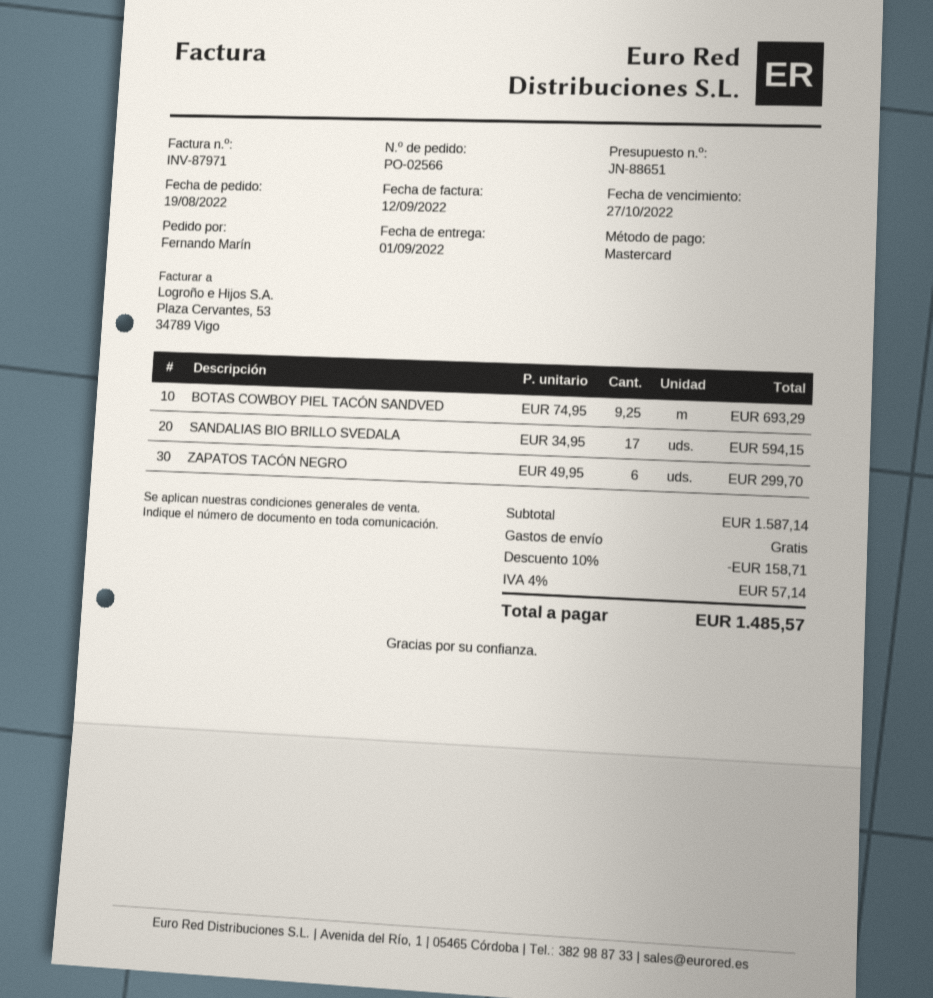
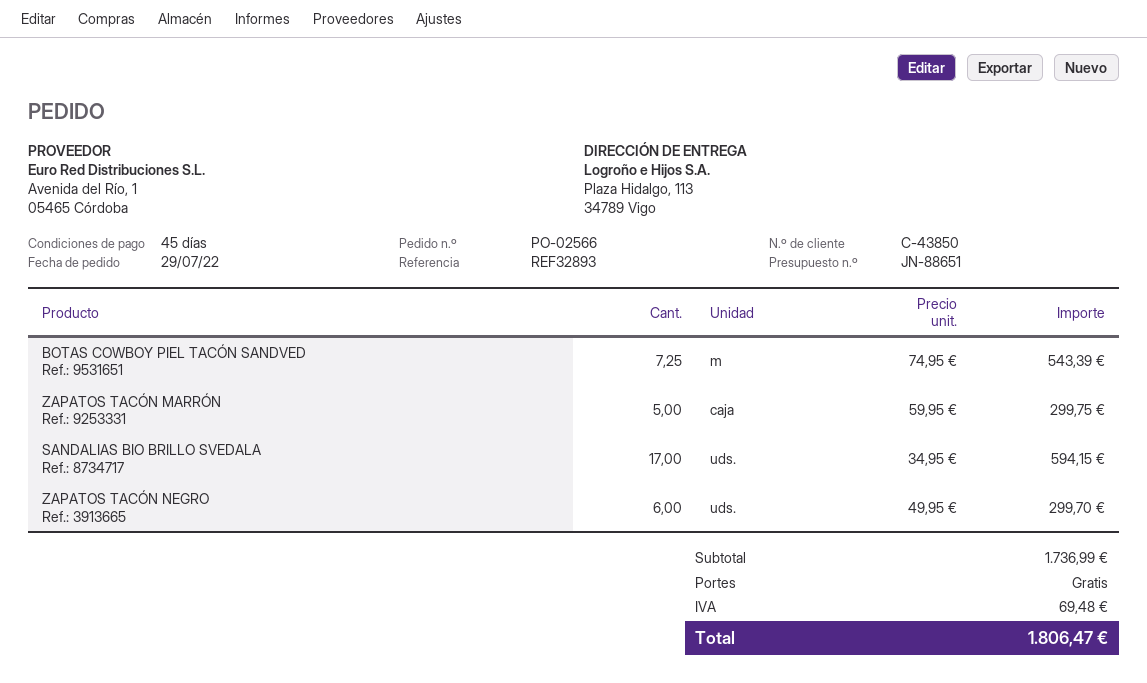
order date: 2022-08-19 -> 2022-07-29
BOTAS COWBOY PIEL TACÓN SANDVED: 9.25 x 74.95 = 693.29 -> 7.25 x 74.95 = 543.39
ZAPATOS TACÓN MARRÓN: none -> 5 x 59.95 = 299.75
subtotal: 1587.14 -> 1736.99
discount: 10% = 158.71 -> none
tax: 57.14 -> 69.48
total: 1485.57 -> 1806.47

